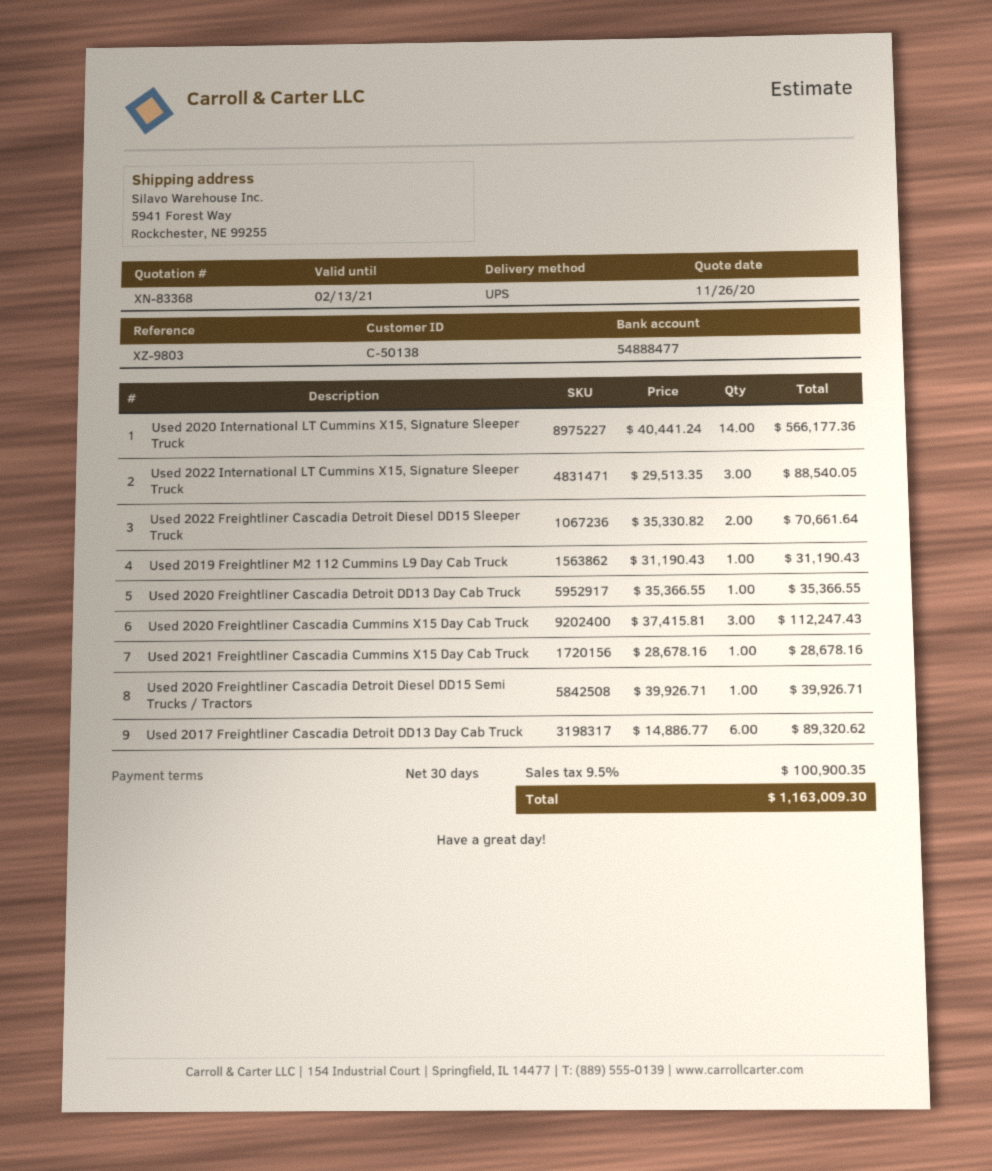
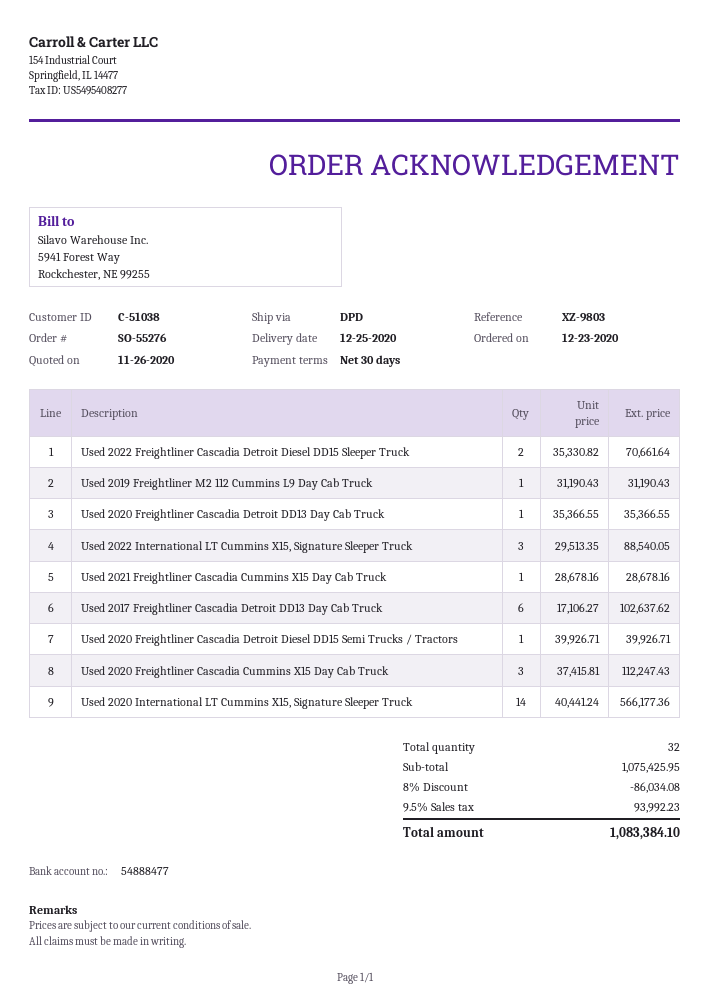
customer number: C-50138 -> C-51038
shipping method: UPS -> DPD
Used 2017 Freightliner Cascadia Detroit DD13 Day Cab Truck: 6 x 14886.77 = 89320.62 -> 6 x 17106.27 = 102637.62
discount: none -> 8% = 86034.08
tax: 9.5% = 100900.35 -> 9.5% = 93992.23
total: 1163009.30 -> 1083384.10

